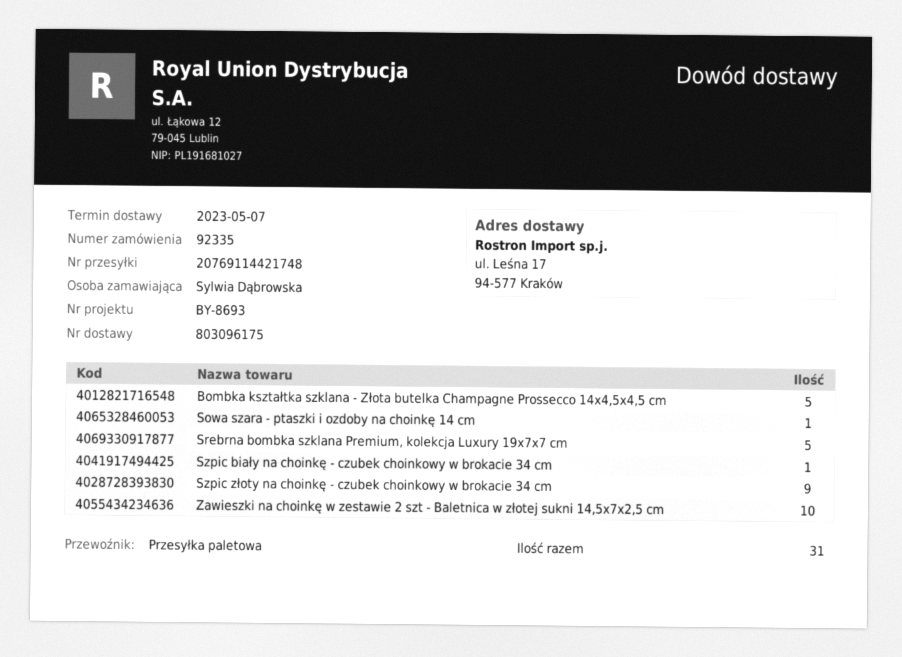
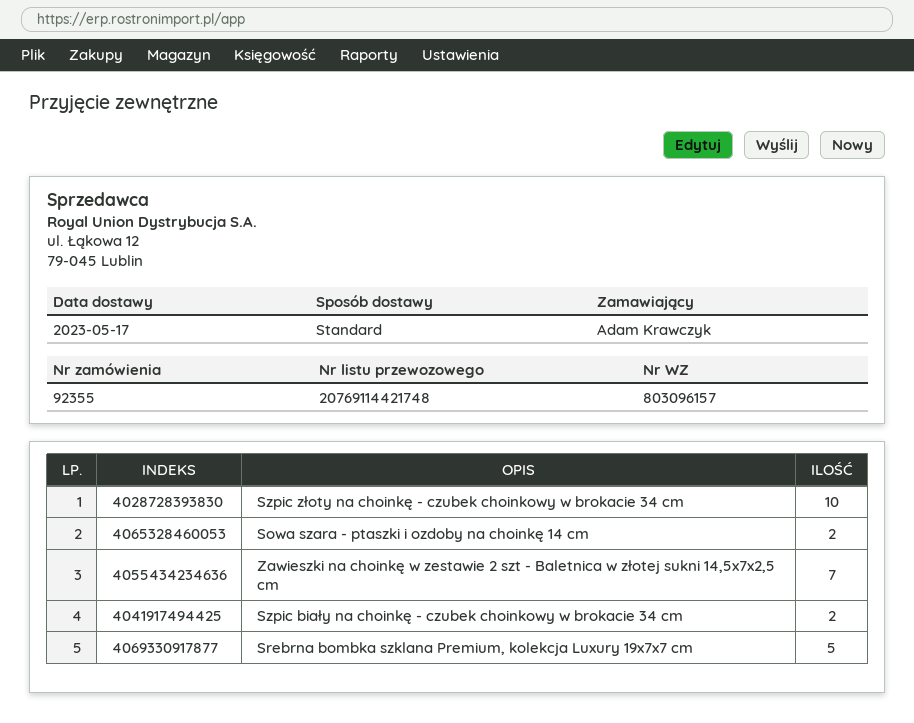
order number: 92335 -> 92355
delivery note number: 803096175 -> 803096157
delivery date: 2023-05-07 -> 2023-05-17
ordered by: Sylwia Dąbrowska -> Adam Krawczyk
shipping method: pallet freight -> standard
Bombka kształtka szklana - Złota butelka Champagne Prossecco 14x4,5x4,5 cm: 5 -> none
Sowa szara - ptaszki i ozdoby na choinkę 14 cm: 1 -> 2
Szpic biały na choinkę - czubek choinkowy w brokacie 34 cm: 1 -> 2
Szpic złoty na choinkę - czubek choinkowy w brokacie 34 cm: 9 -> 10
Zawieszki na choinkę w zestawie 2 szt - Baletnica w złotej sukni 14,5x7x2,5 cm: 10 -> 7

